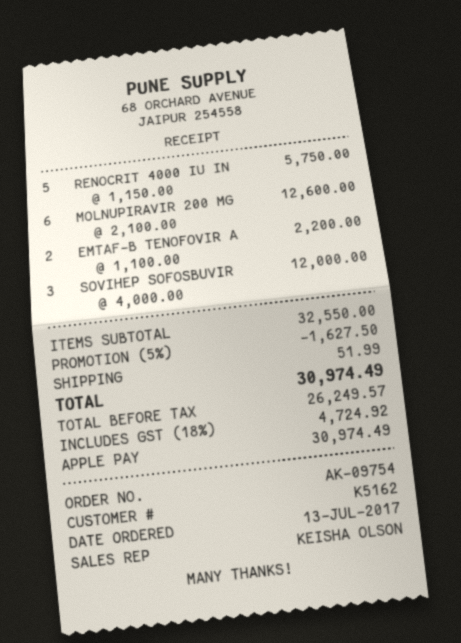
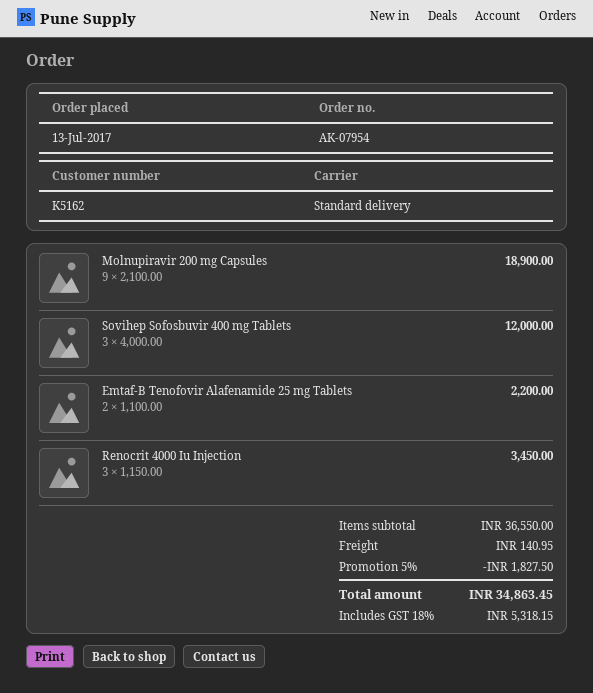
order number: AK-09754 -> AK-07954
RENOCRIT 4000 IU IN: 5 x 1150.00 = 5750.00 -> 3 x 1150.00 = 3450.00
MOLNUPIRAVIR 200 MG: 6 x 2100.00 = 12600.00 -> 9 x 2100.00 = 18900.00
subtotal: 32550.00 -> 36550.00
discount: 5% = 1627.50 -> 5% = 1827.50
shipping: 51.99 -> 140.95
tax: 18% = 4724.92 -> 18% = 5318.15
total: 30974.49 -> 34863.45

